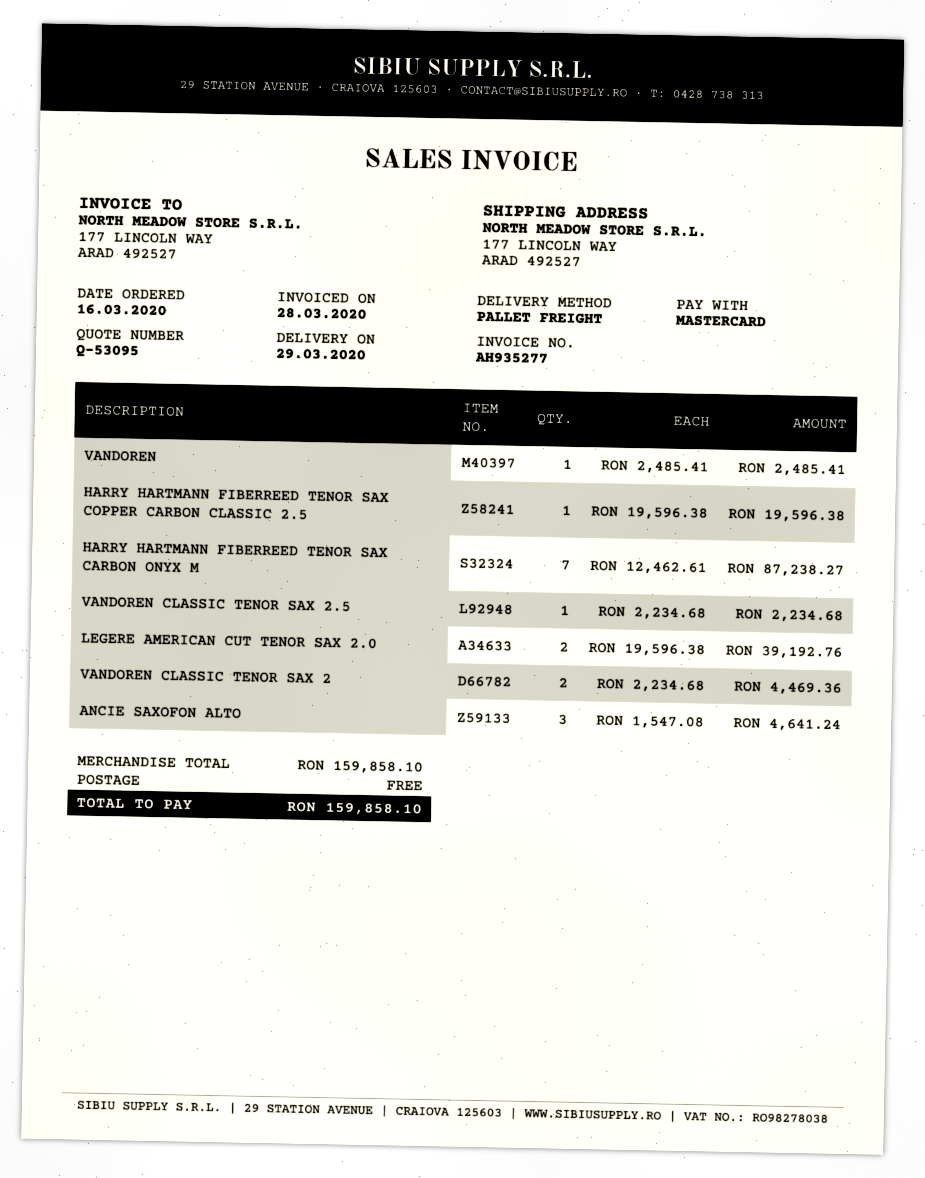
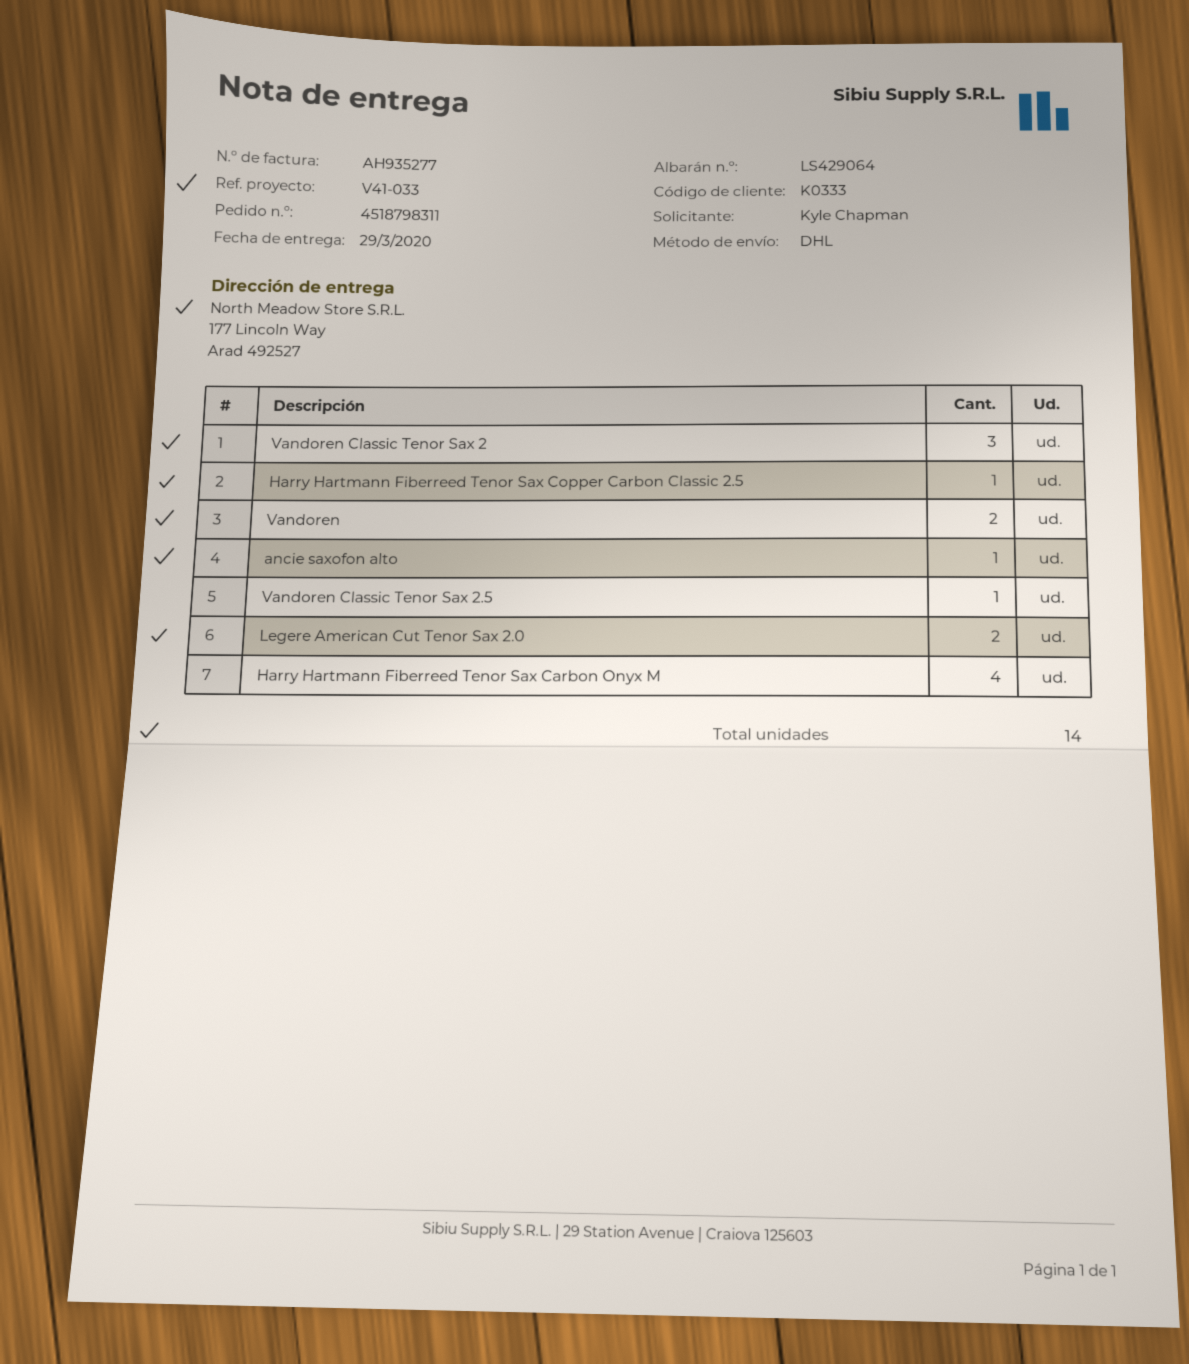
shipping method: pallet freight -> DHL
VANDOREN: 1 -> 2
HARRY HARTMANN FIBERREED TENOR SAX CARBON ONYX M: 7 -> 4
VANDOREN CLASSIC TENOR SAX 2: 2 -> 3
ANCIE SAXOFON ALTO: 3 -> 1

